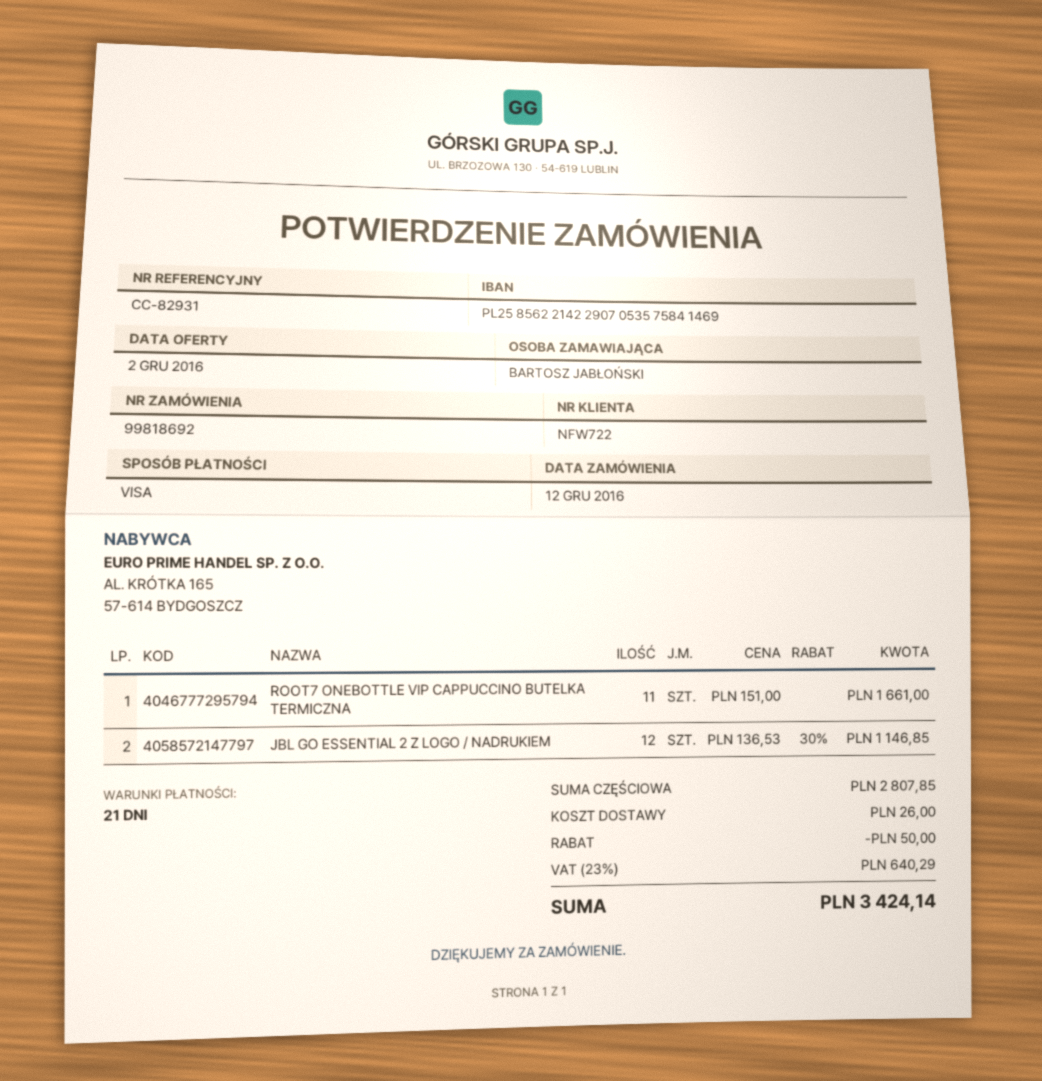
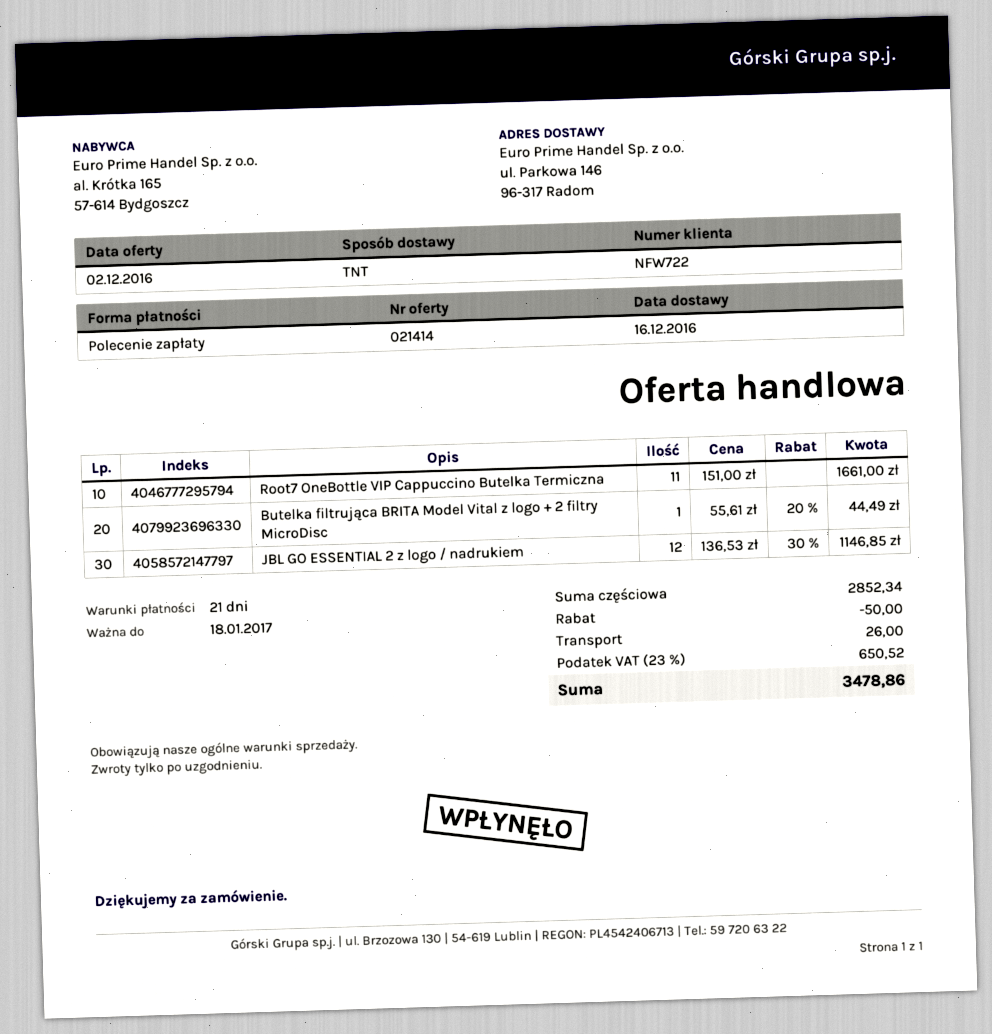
payment method: Visa -> direct debit
Butelka filtrująca BRITA Model Vital z logo + 2 filtry MicroDisc: none -> 1 x 55.61 - 20% = 44.49
subtotal: 2807.85 -> 2852.34
tax: 23% = 640.29 -> 23% = 650.52
total: 3424.14 -> 3478.86

